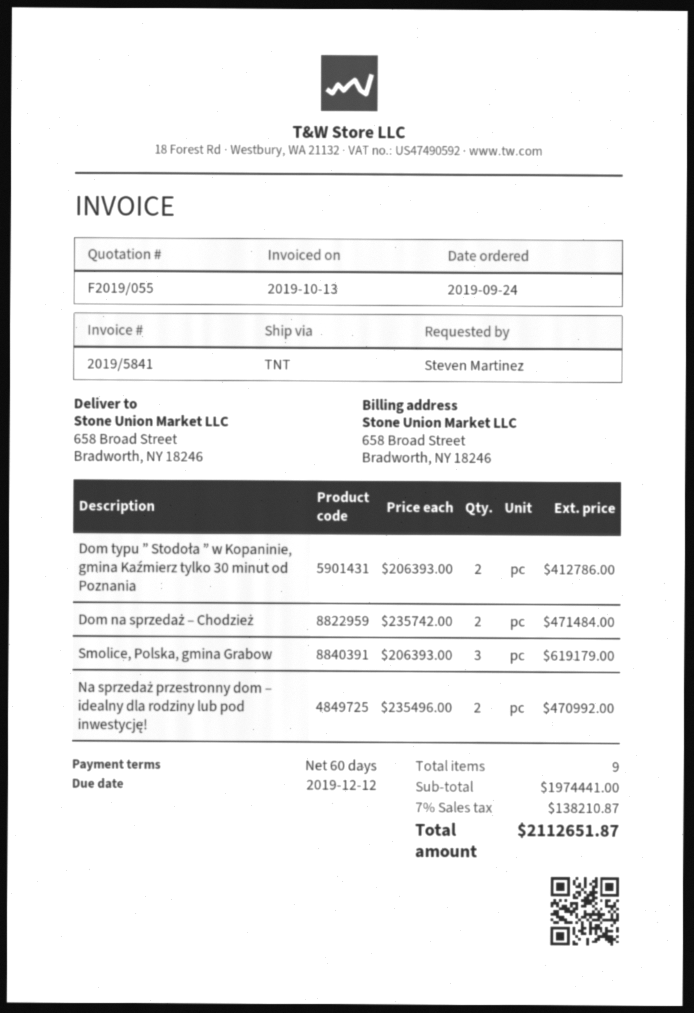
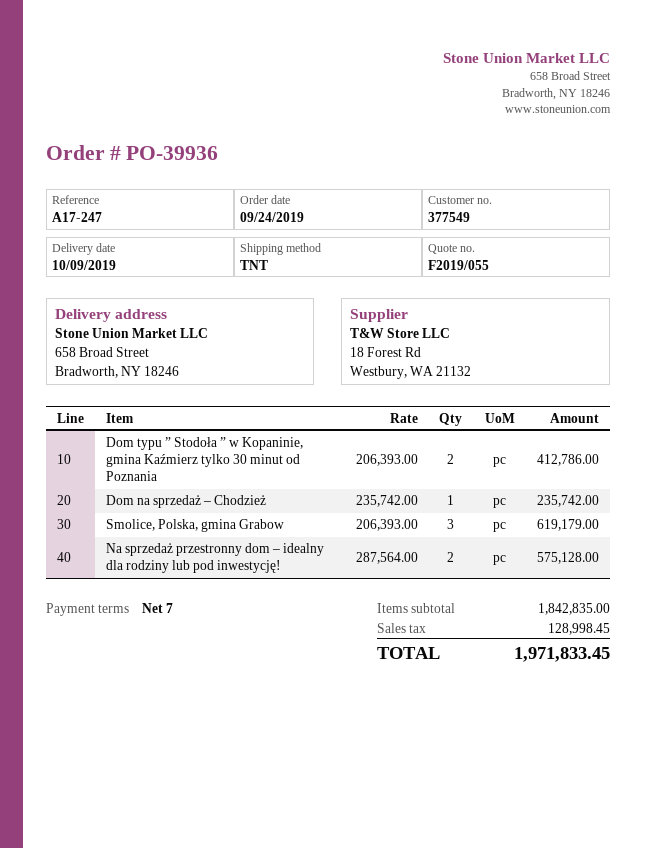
payment terms: 60 days -> 7 days
Dom na sprzedaż – Chodzież: 2 x 235742.00 = 471484.00 -> 1 x 235742.00 = 235742.00
Na sprzedaż przestronny dom – idealny dla rodziny lub pod inwestycję!: 2 x 235496.00 = 470992.00 -> 2 x 287564.00 = 575128.00
subtotal: 1974441.00 -> 1842835.00
tax: 138210.87 -> 128998.45
total: 2112651.87 -> 1971833.45

